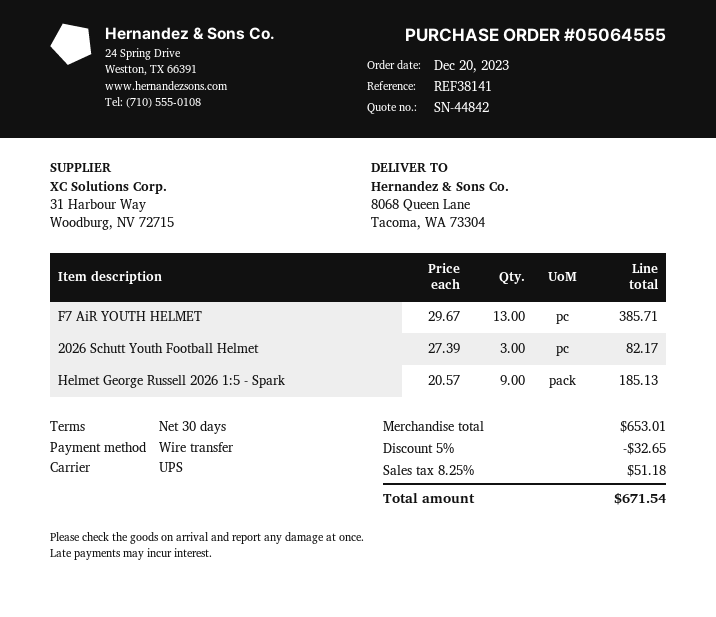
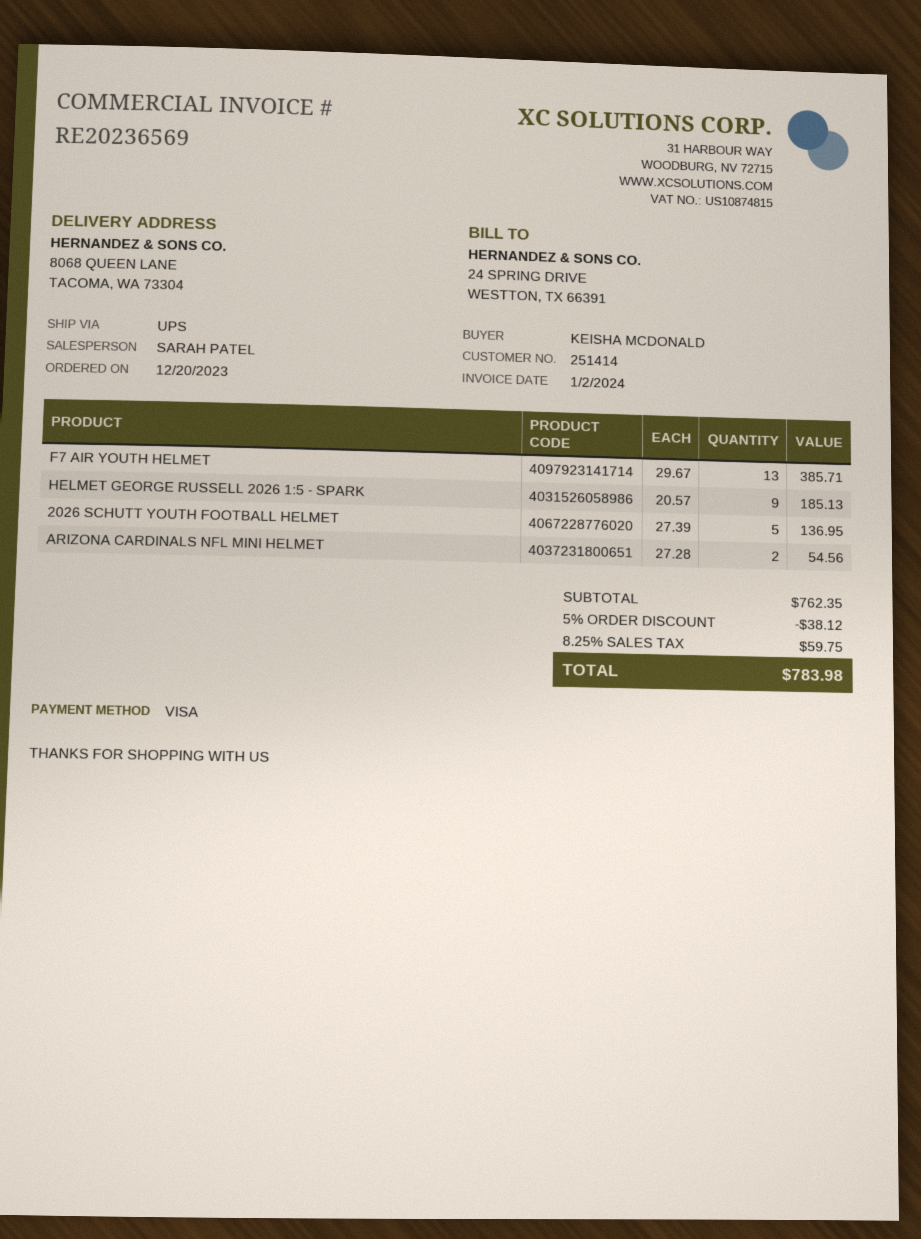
payment method: bank transfer -> Visa
2026 Schutt Youth Football Helmet: 3 x 27.39 = 82.17 -> 5 x 27.39 = 136.95
ARIZONA CARDINALS NFL MINI HELMET: none -> 2 x 27.28 = 54.56
subtotal: 653.01 -> 762.35
discount: 5% = 32.65 -> 5% = 38.12
tax: 8.25% = 51.18 -> 8.25% = 59.75
total: 671.54 -> 783.98

